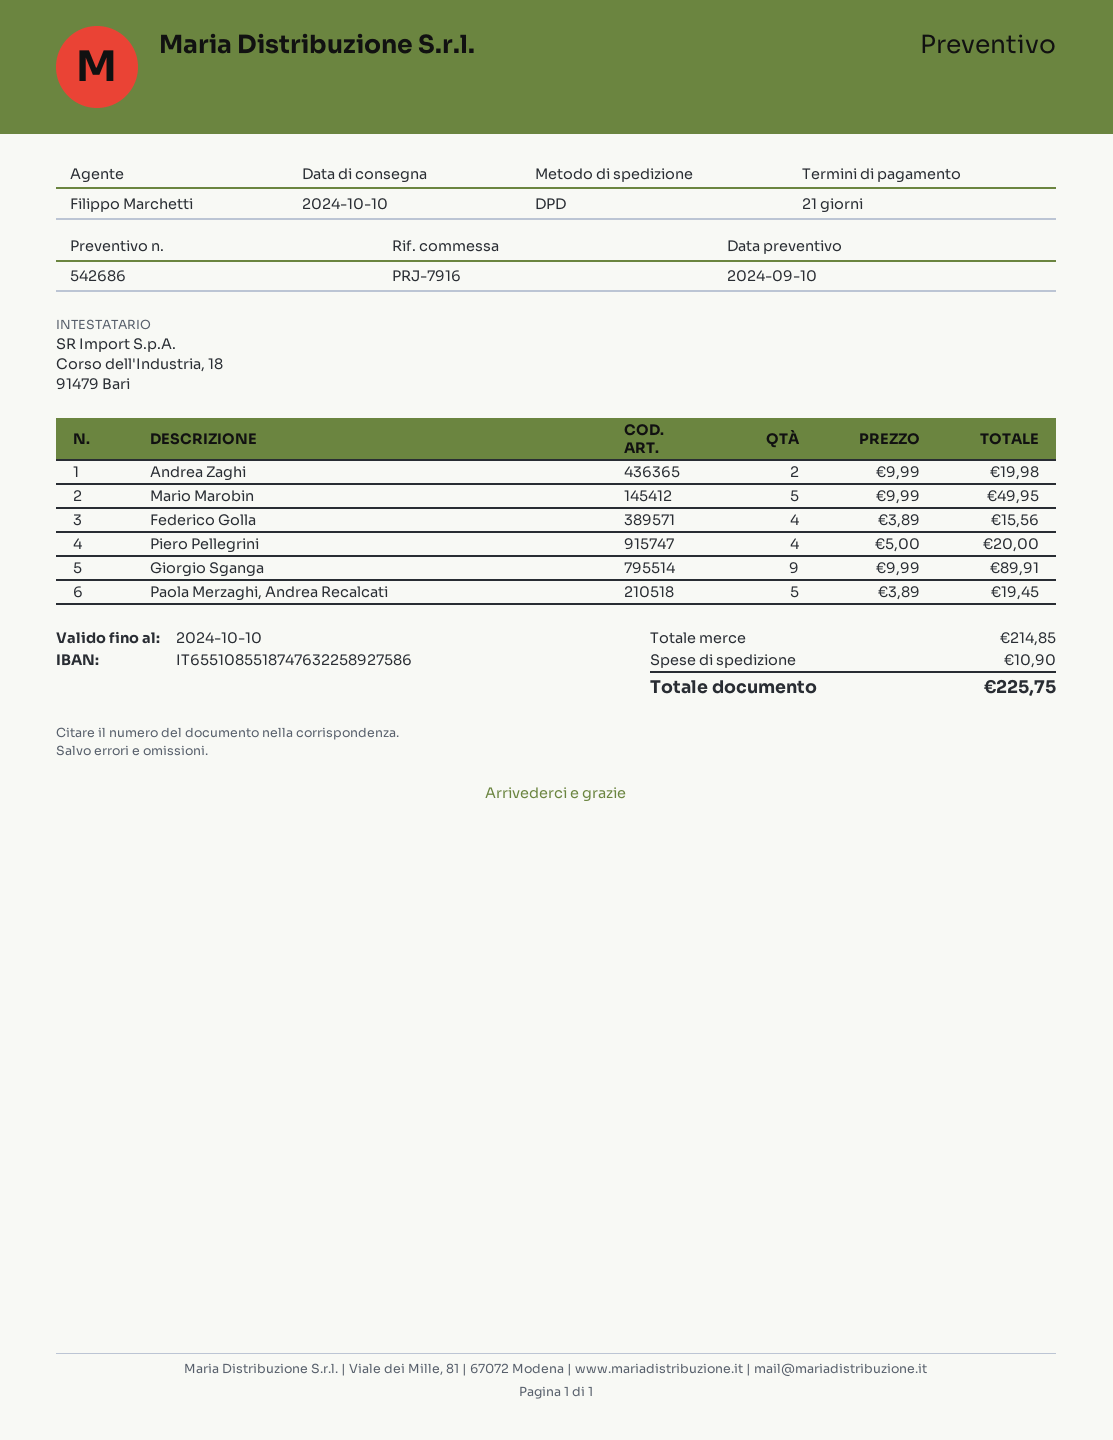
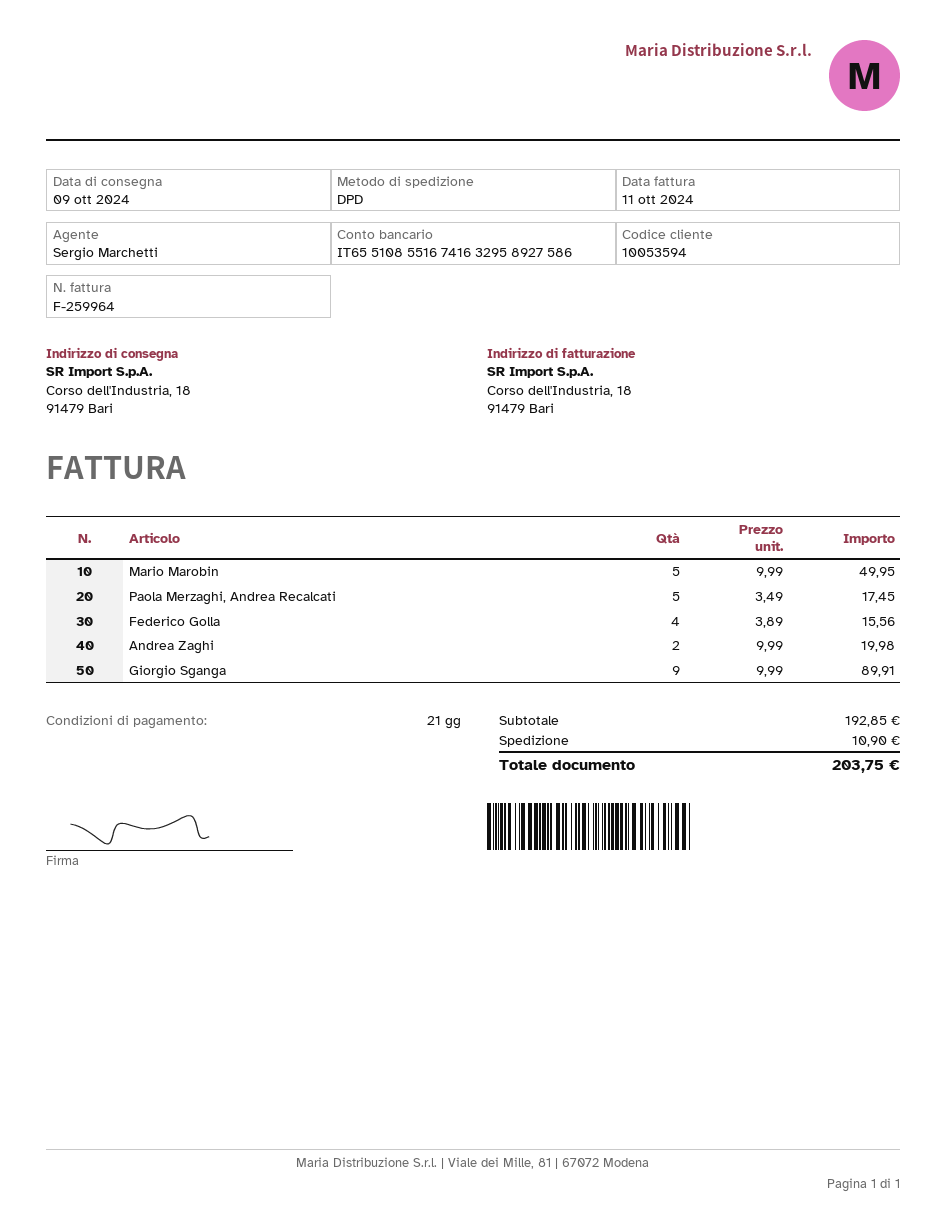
delivery date: 2024-10-10 -> 2024-10-09
sales rep: Filippo Marchetti -> Sergio Marchetti
bank account: IT6551085518747632258927586 -> IT6551085516741632958927586
Piero Pellegrini: 4 x 5.00 = 20.00 -> none
Paola Merzaghi, Andrea Recalcati: 5 x 3.89 = 19.45 -> 5 x 3.49 = 17.45
subtotal: 214.85 -> 192.85
total: 225.75 -> 203.75

